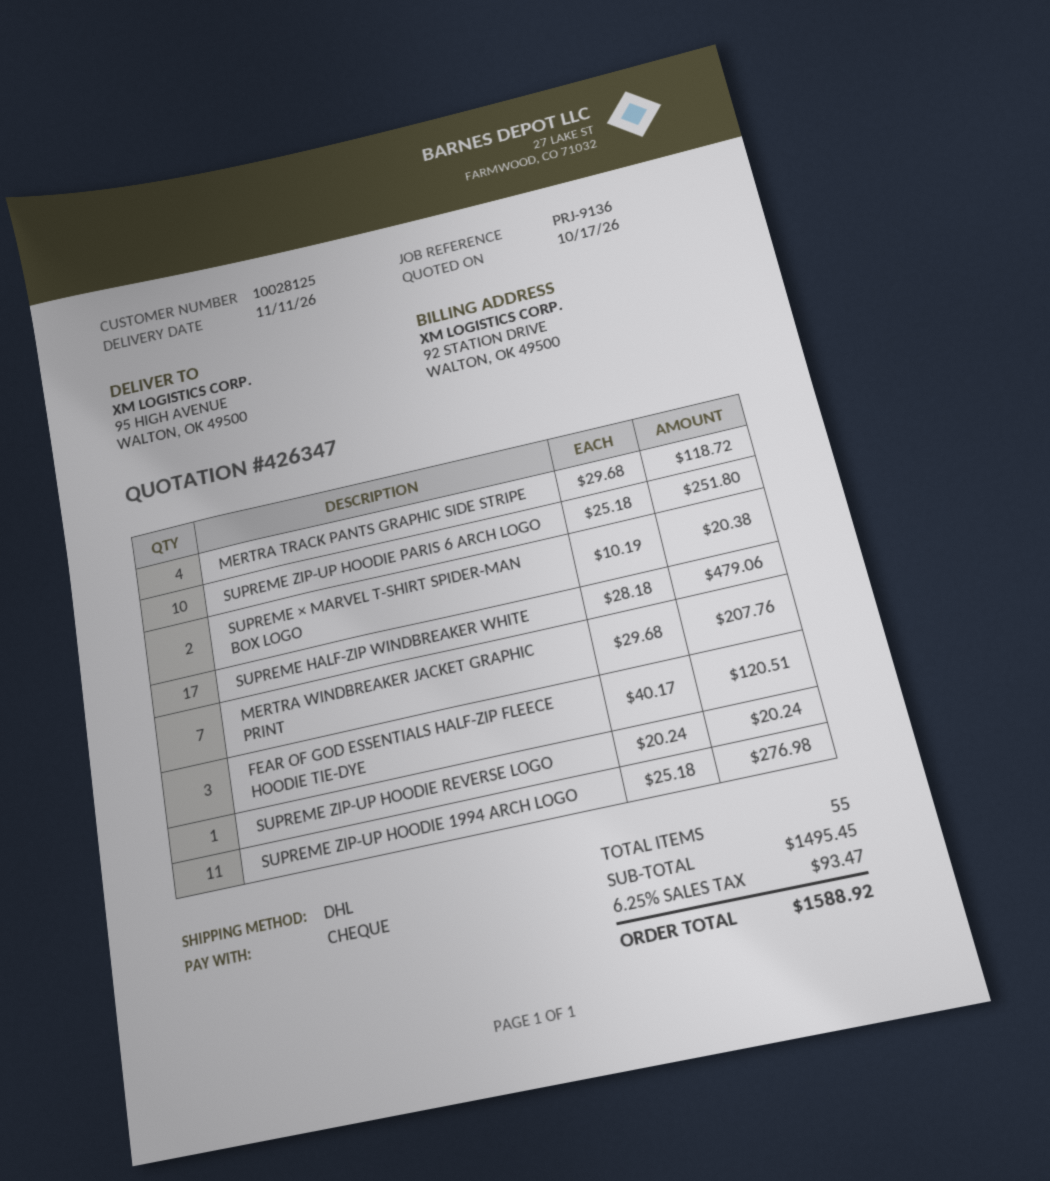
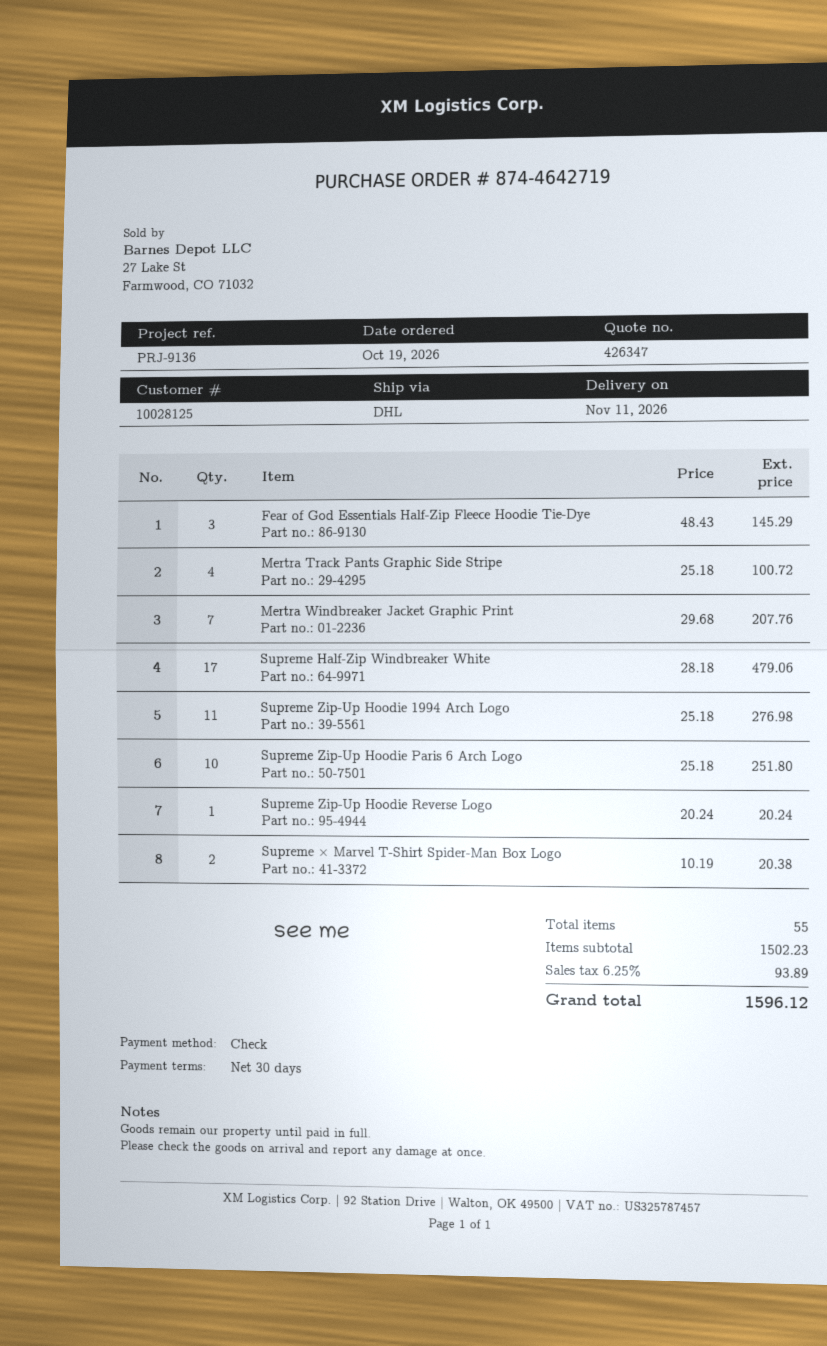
MERTRA TRACK PANTS GRAPHIC SIDE STRIPE: 4 x 29.68 = 118.72 -> 4 x 25.18 = 100.72
FEAR OF GOD ESSENTIALS HALF-ZIP FLEECE HOODIE TIE-DYE: 3 x 40.17 = 120.51 -> 3 x 48.43 = 145.29
subtotal: 1495.45 -> 1502.23
tax: 6.25% = 93.47 -> 6.25% = 93.89
total: 1588.92 -> 1596.12

